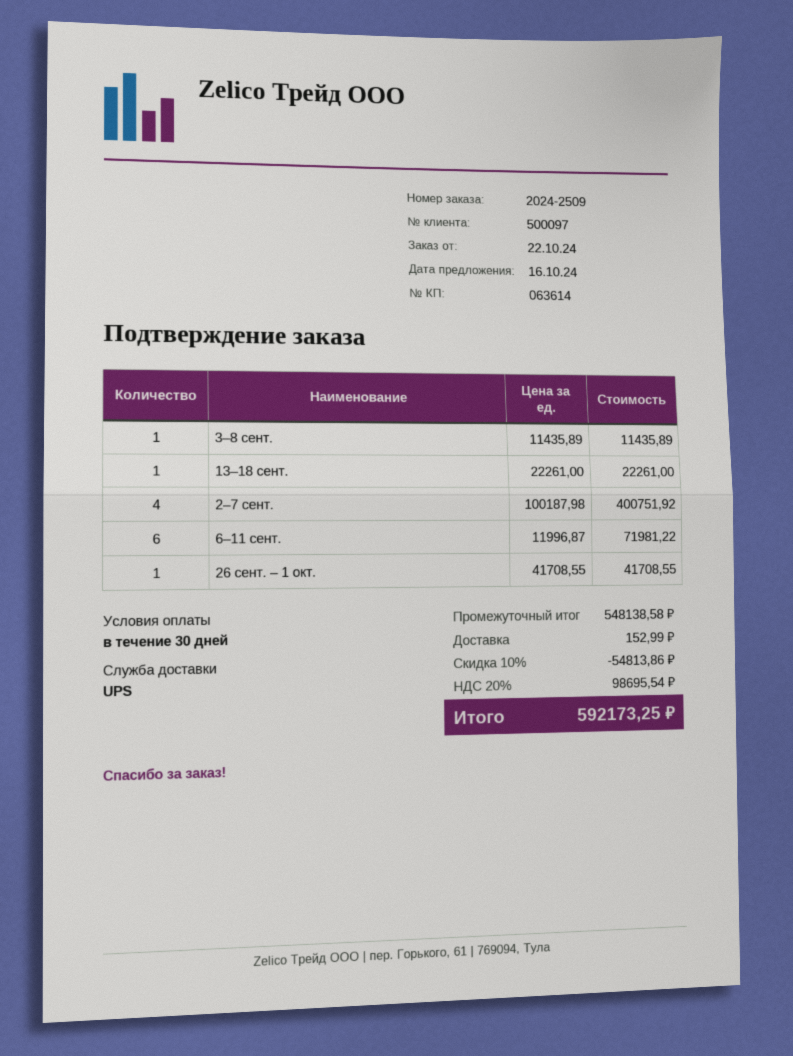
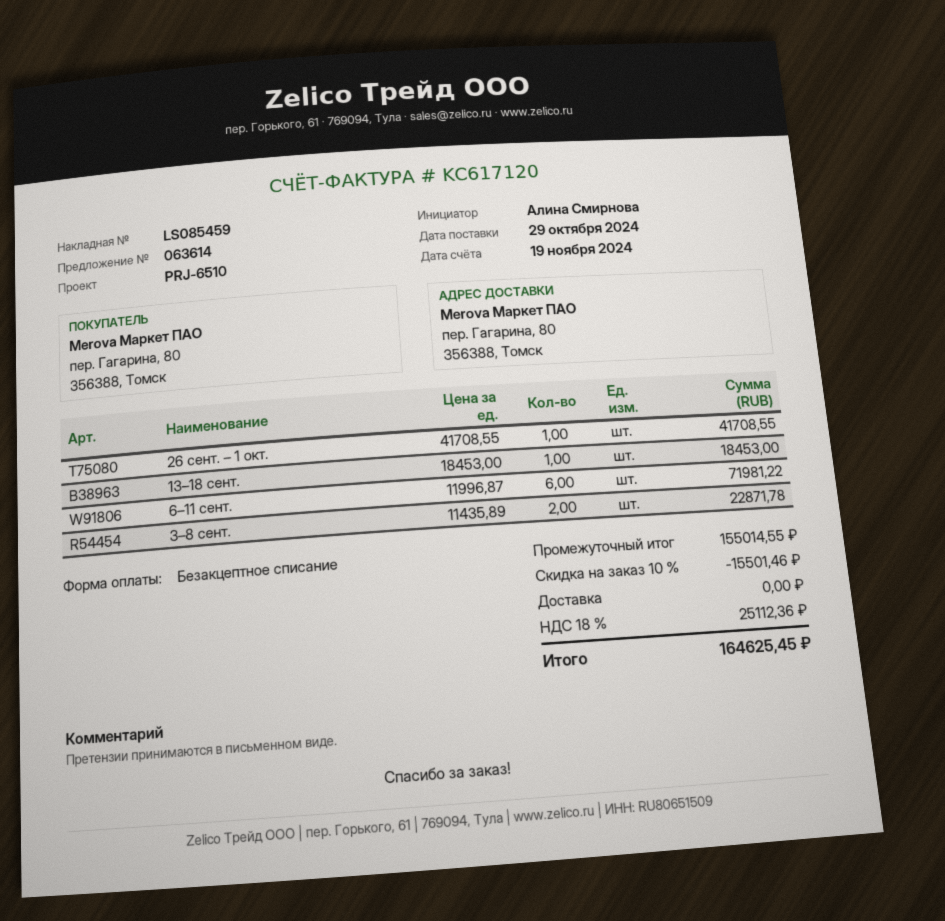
3–8 сент.: 1 x 11435.89 = 11435.89 -> 2 x 11435.89 = 22871.78
13–18 сент.: 1 x 22261.00 = 22261.00 -> 1 x 18453.00 = 18453.00
2–7 сент.: 4 x 100187.98 = 400751.92 -> none
subtotal: 548138.58 -> 155014.55
discount: 10% = 54813.86 -> 10% = 15501.46
shipping: 152.99 -> 0.00
tax: 20% = 98695.54 -> 18% = 25112.36
total: 592173.25 -> 164625.45

